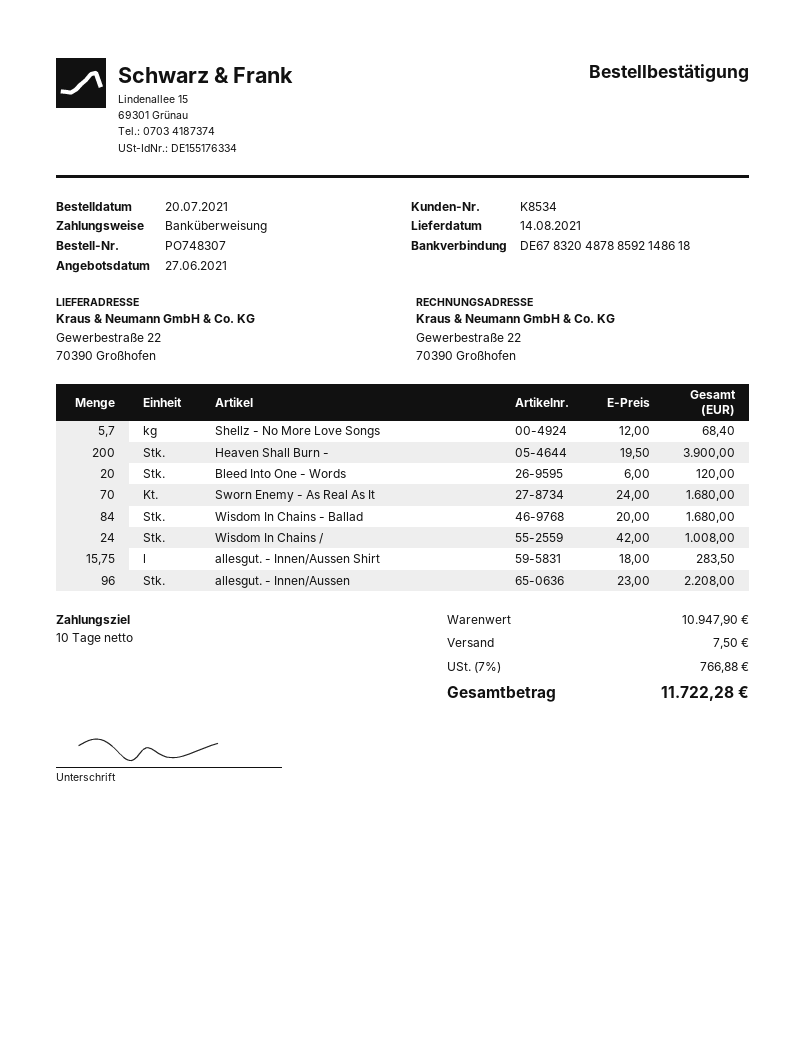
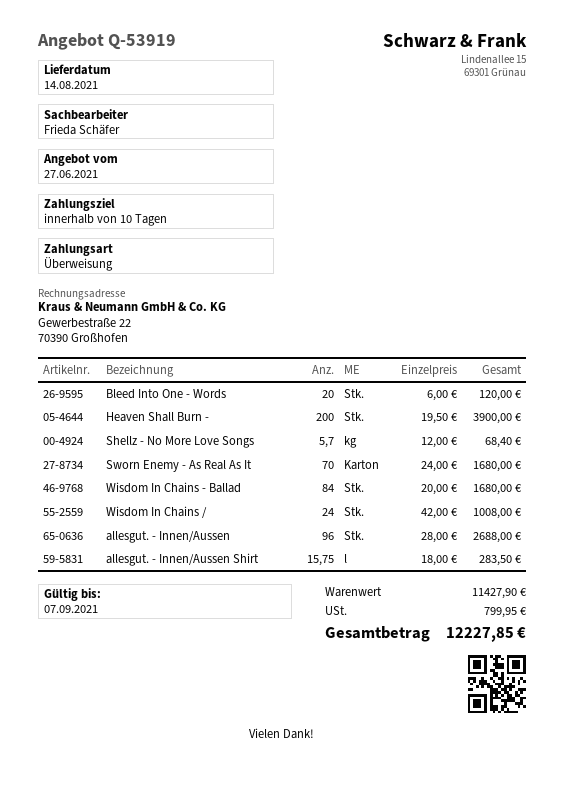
allesgut. - Innen/Aussen: 96 x 23.00 = 2208.00 -> 96 x 28.00 = 2688.00
subtotal: 10947.90 -> 11427.90
shipping: 7.50 -> none
tax: 766.88 -> 799.95
total: 11722.28 -> 12227.85

